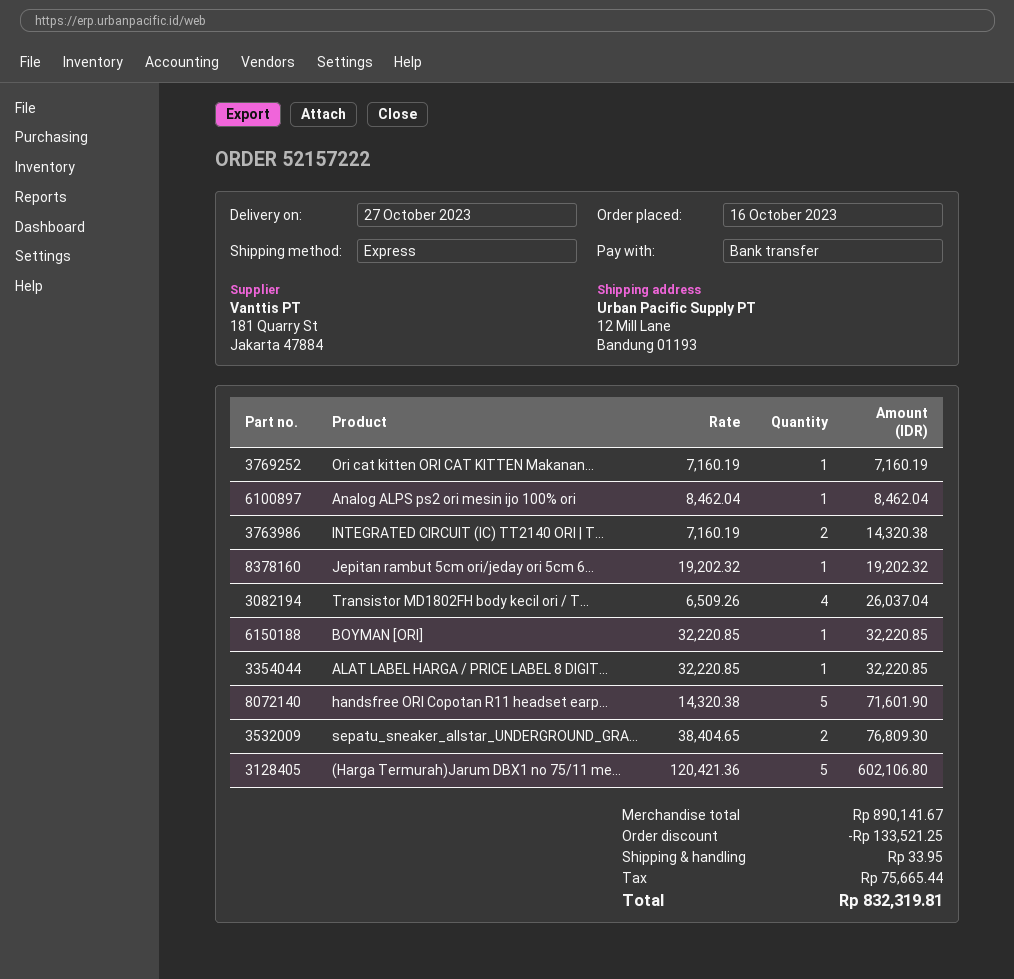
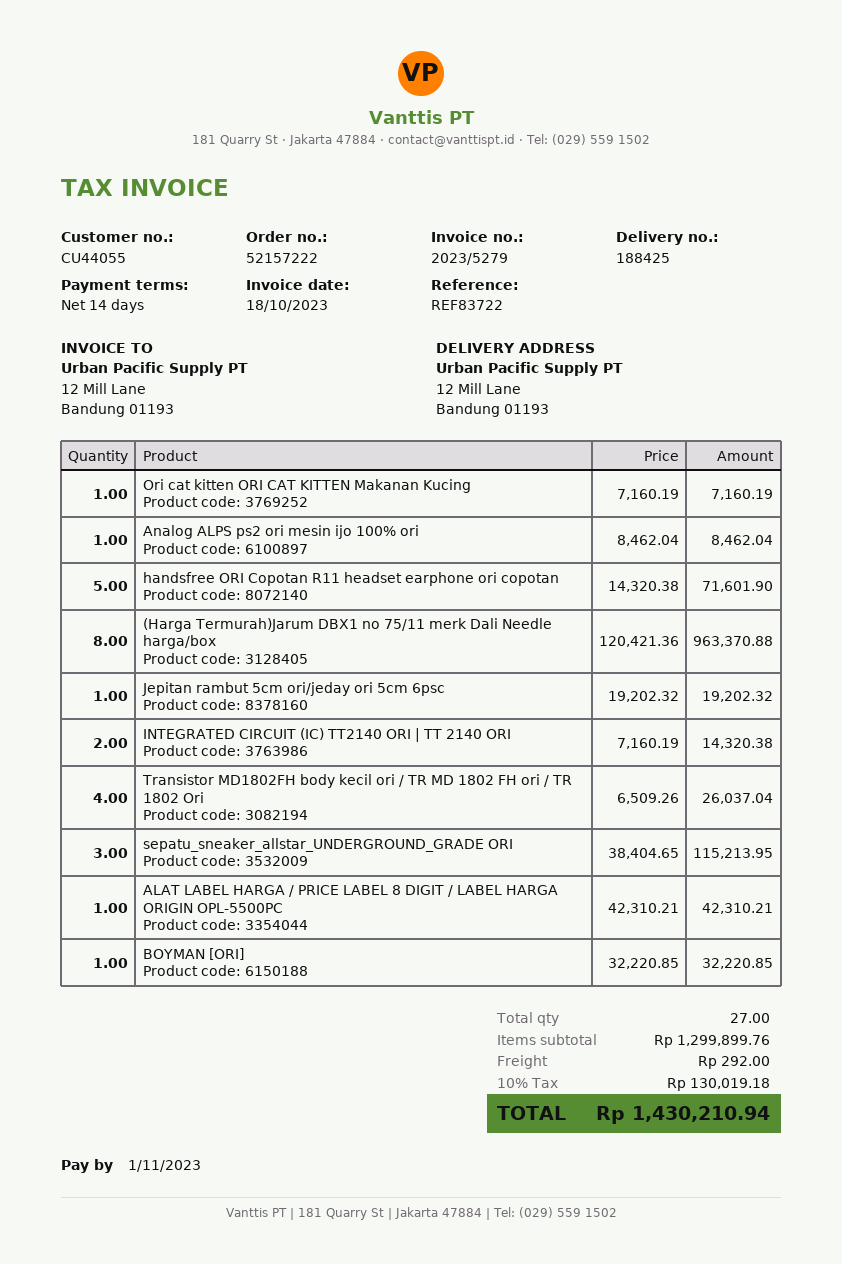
ALAT LABEL HARGA / PRICE LABEL 8 DIGIT...: 1 x 32220.85 = 32220.85 -> 1 x 42310.21 = 42310.21
sepatu_sneaker_allstar_UNDERGROUND_GRA...: 2 x 38404.65 = 76809.30 -> 3 x 38404.65 = 115213.95
(Harga Termurah)Jarum DBX1 no 75/11 me...: 5 x 120421.36 = 602106.80 -> 8 x 120421.36 = 963370.88
subtotal: 890141.67 -> 1299899.76
discount: 133521.25 -> none
shipping: 33.95 -> 292.00
tax: 75665.44 -> 130019.18
total: 832319.81 -> 1430210.94

